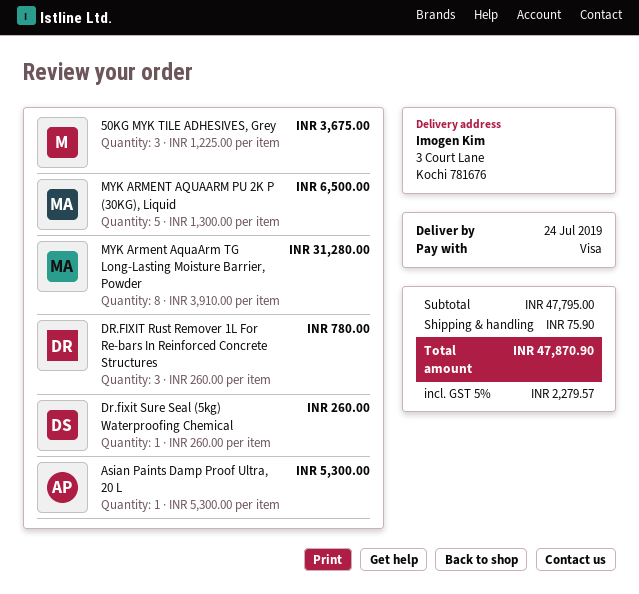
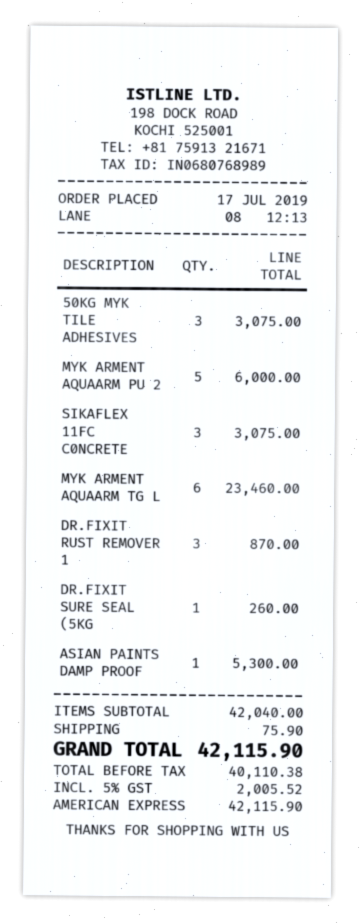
payment method: Visa -> American Express
50KG MYK TILE ADHESIVES, Grey: 3 for 3675.00 -> 3 for 3075.00
MYK ARMENT AQUAARM PU 2K P (30KG), Liquid: 5 for 6500.00 -> 5 for 6000.00
MYK Arment AquaArm TG Long-Lasting Moisture Barrier, Powder: 8 for 31280.00 -> 6 for 23460.00
DR.FIXIT Rust Remover 1L For Re-bars In Reinforced Concrete Structures: 3 for 780.00 -> 3 for 870.00
SIKAFLEX 11FC C0NCRETE: none -> 3 for 3075.00
subtotal: 47795.00 -> 42040.00
tax: 5% = 2279.57 -> 5% = 2005.52
total: 47870.90 -> 42115.90

